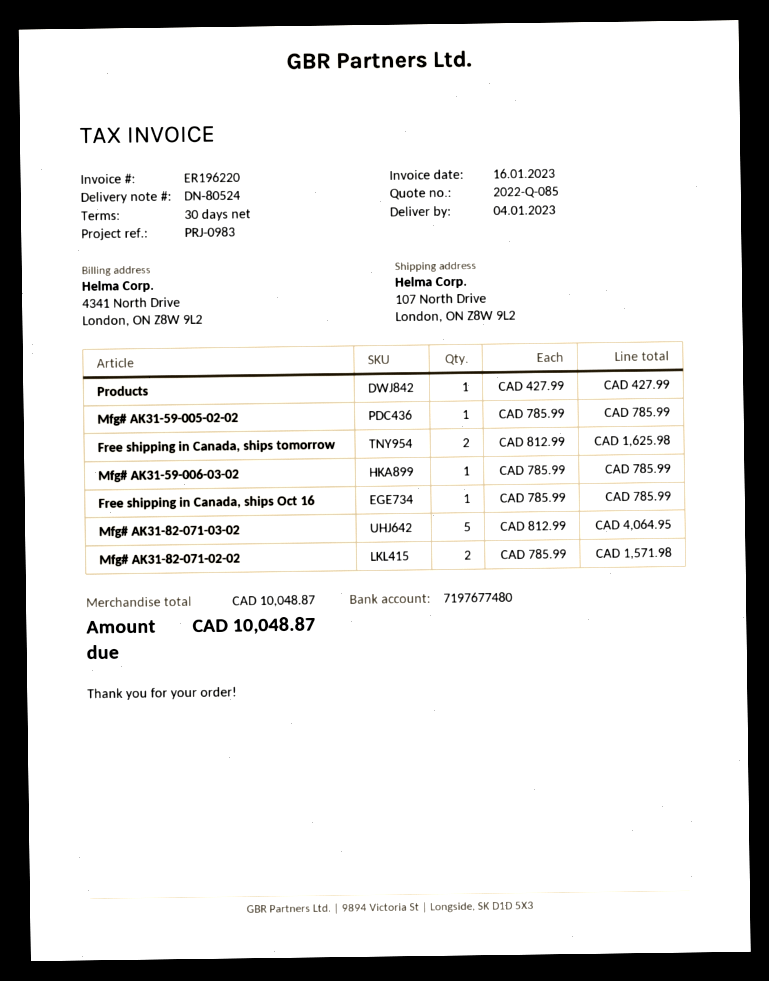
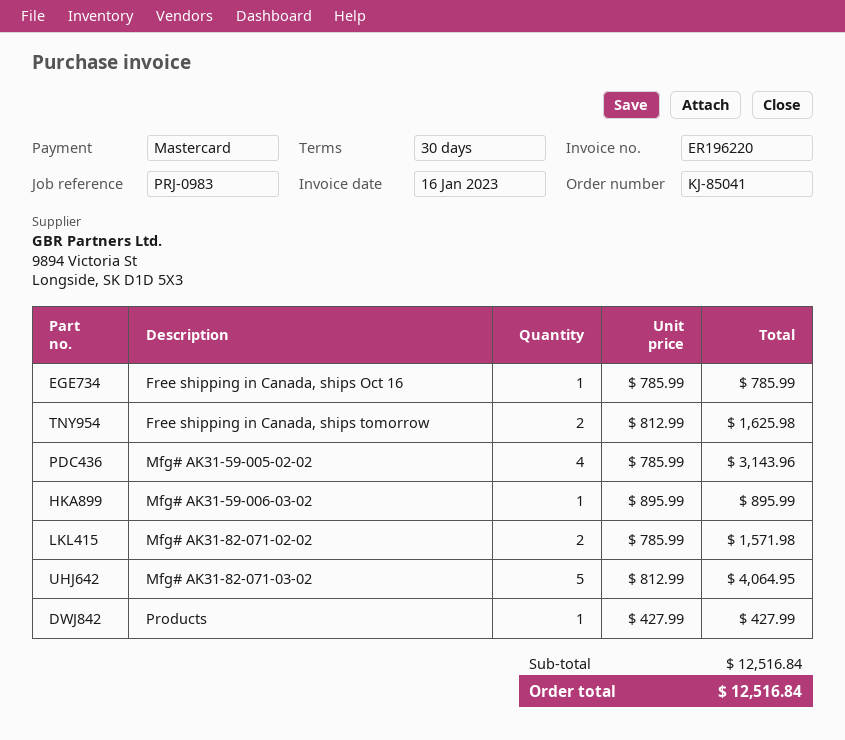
Mfg# AK31-59-005-02-02: 1 x 785.99 = 785.99 -> 4 x 785.99 = 3143.96
Mfg# AK31-59-006-03-02: 1 x 785.99 = 785.99 -> 1 x 895.99 = 895.99
subtotal: 10048.87 -> 12516.84
total: 10048.87 -> 12516.84

